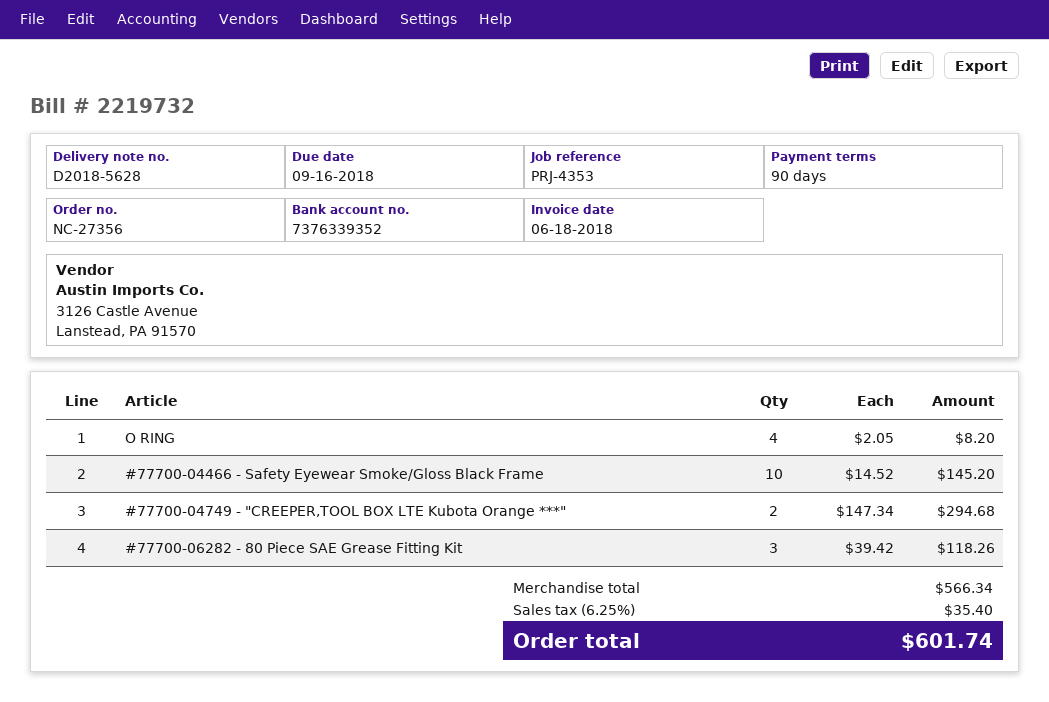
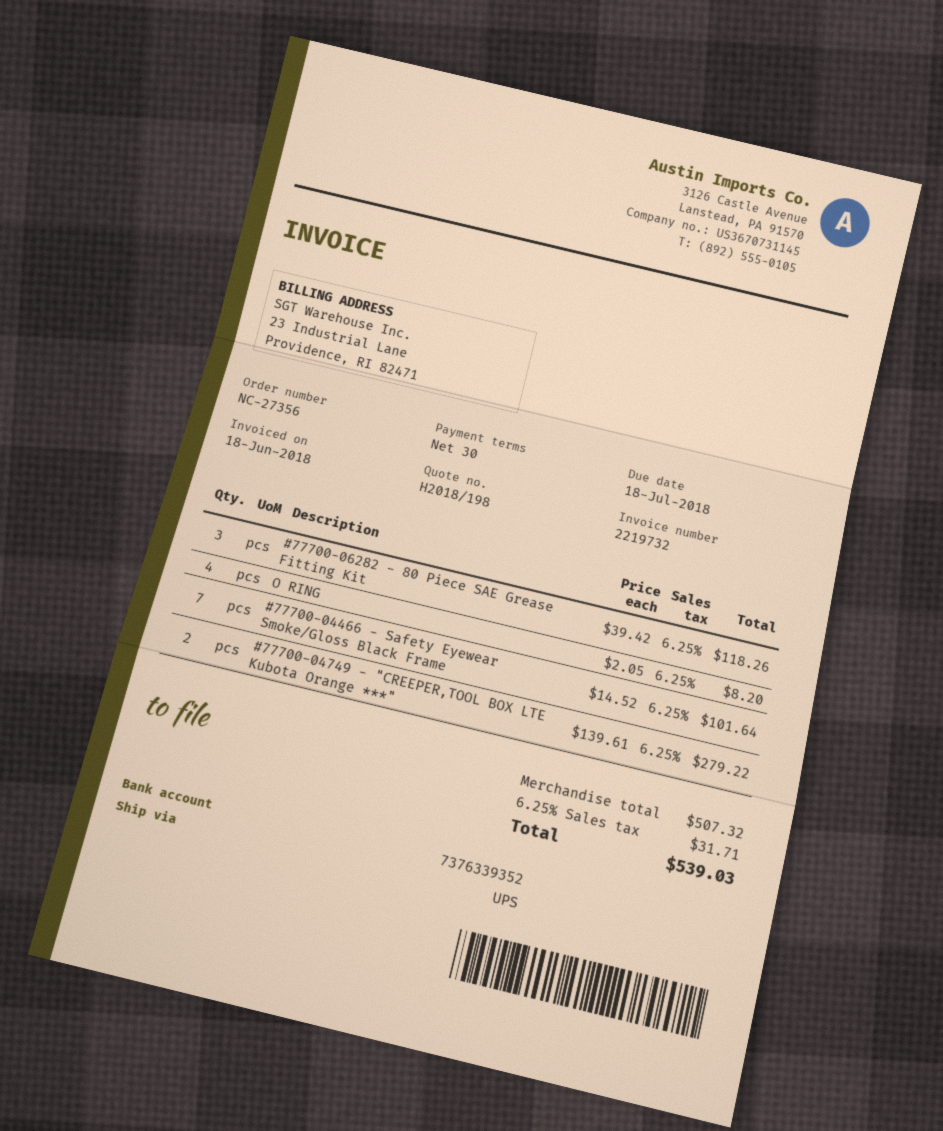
payment terms: 90 days -> 30 days
due date: 2018-09-16 -> 2018-07-18
#77700-04466 - Safety Eyewear Smoke/Gloss Black Frame: 10 x 14.52 = 145.20 -> 7 x 14.52 = 101.64
#77700-04749 - "CREEPER,TOOL BOX LTE Kubota Orange ***": 2 x 147.34 = 294.68 -> 2 x 139.61 = 279.22
subtotal: 566.34 -> 507.32
tax: 6.25% = 35.40 -> 6.25% = 31.71
total: 601.74 -> 539.03

